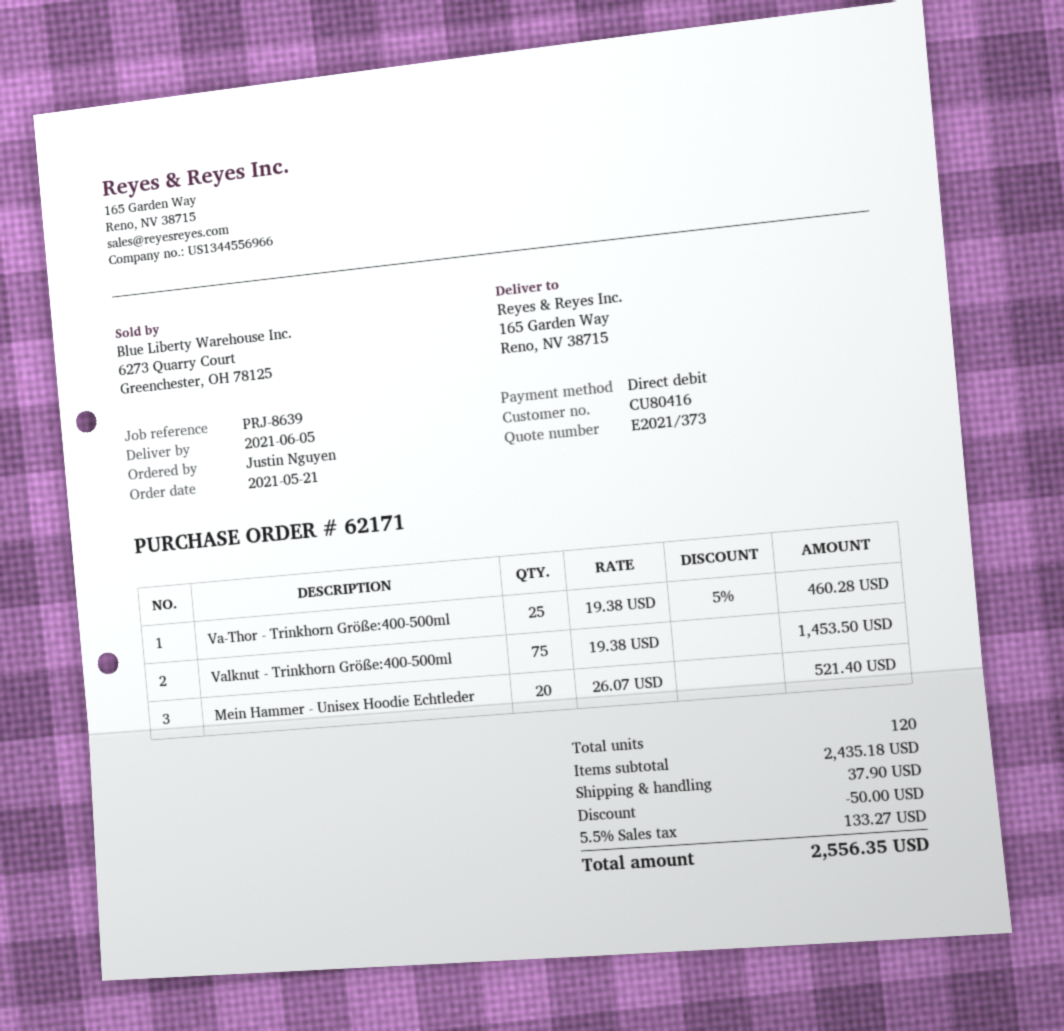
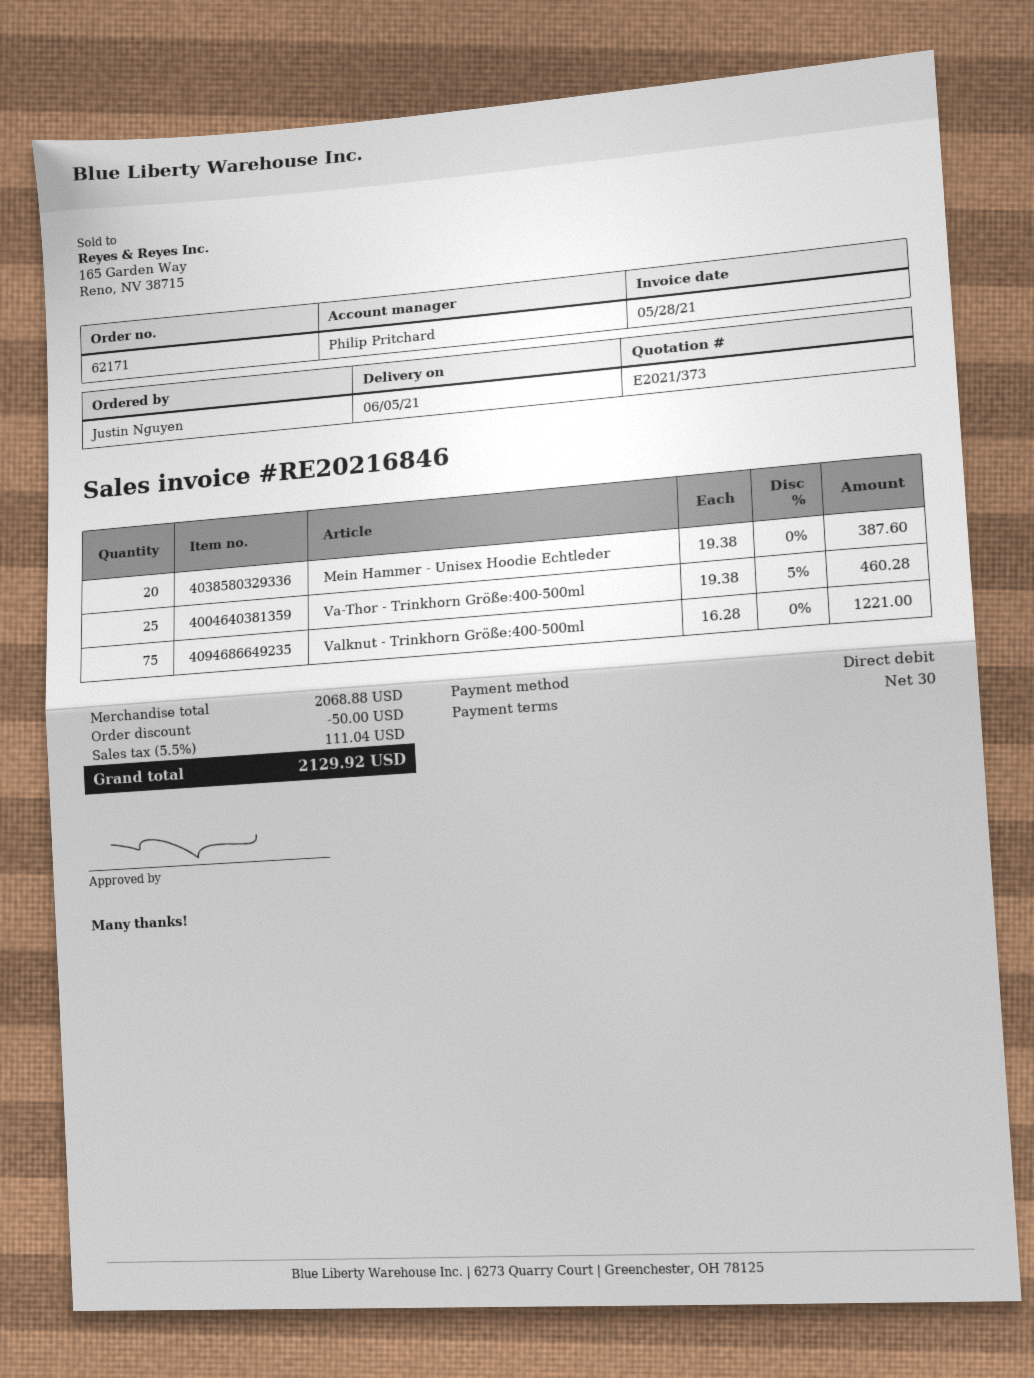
Valknut - Trinkhorn Größe:400-500ml: 75 x 19.38 = 1453.50 -> 75 x 16.28 = 1221.00
Mein Hammer - Unisex Hoodie Echtleder: 20 x 26.07 = 521.40 -> 20 x 19.38 = 387.60
subtotal: 2435.18 -> 2068.88
shipping: 37.90 -> none
tax: 5.5% = 133.27 -> 5.5% = 111.04
total: 2556.35 -> 2129.92

